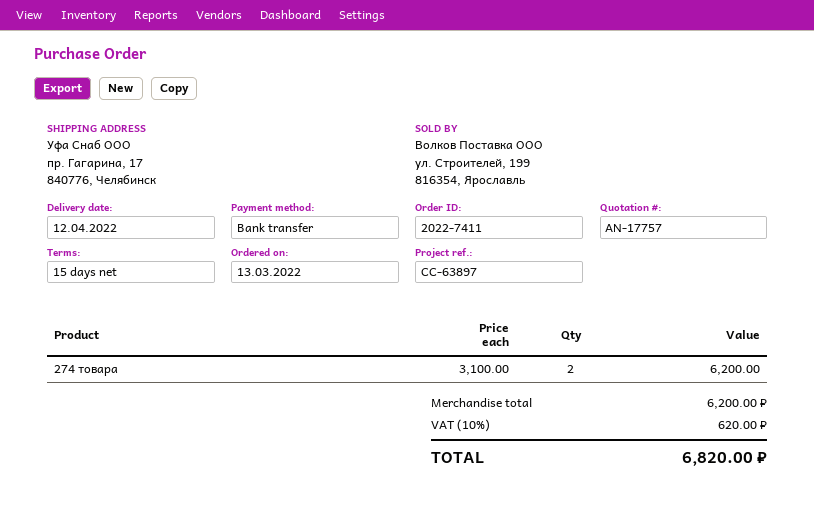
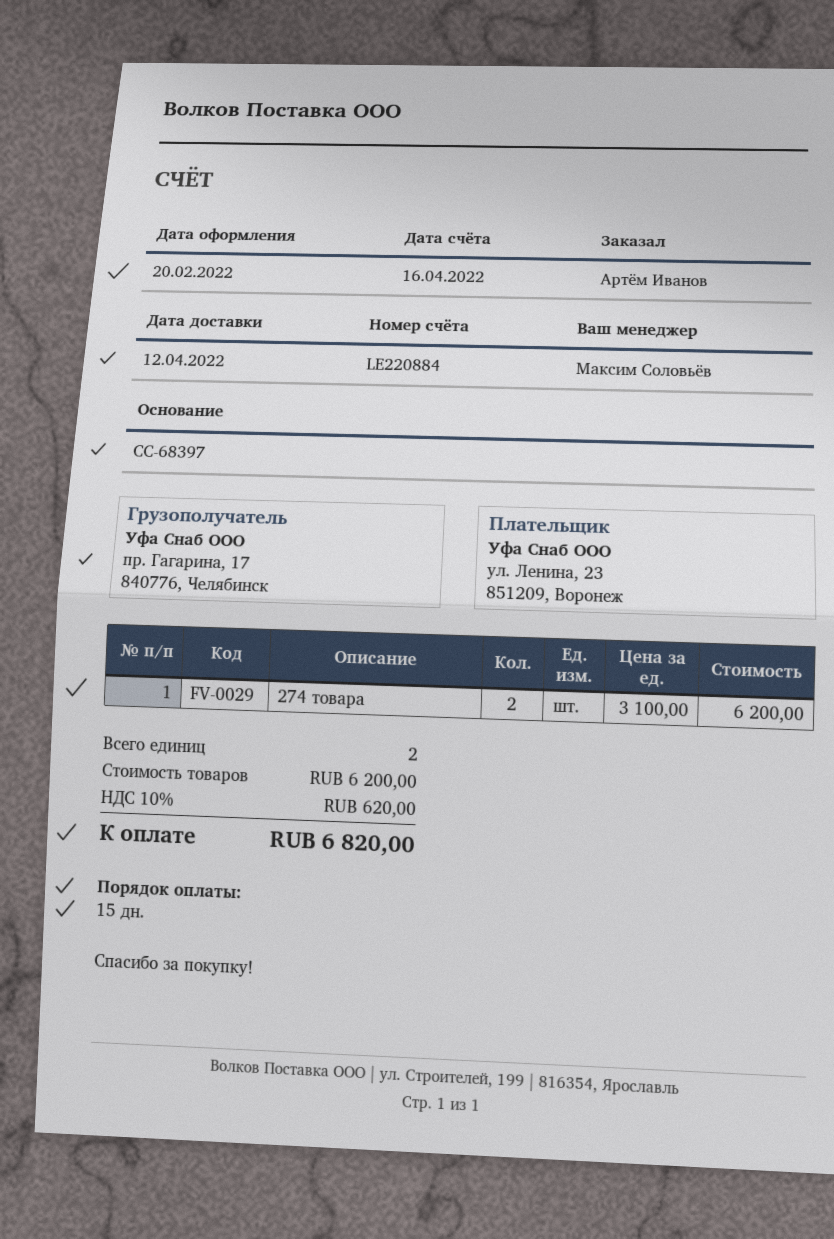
order date: 2022-03-13 -> 2022-02-20
reference: CC-63897 -> CC-68397

